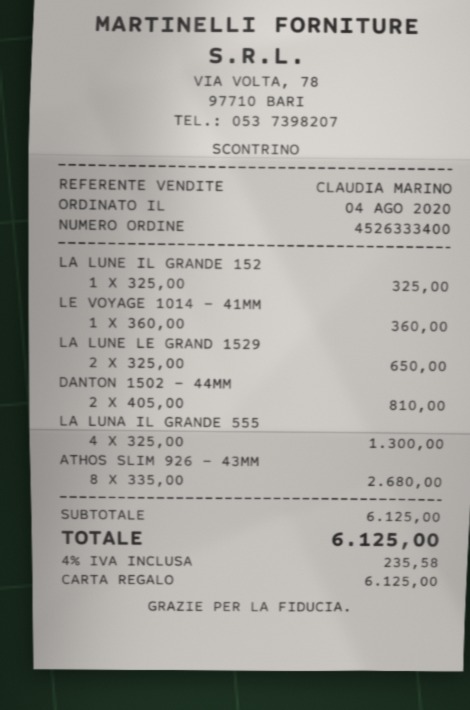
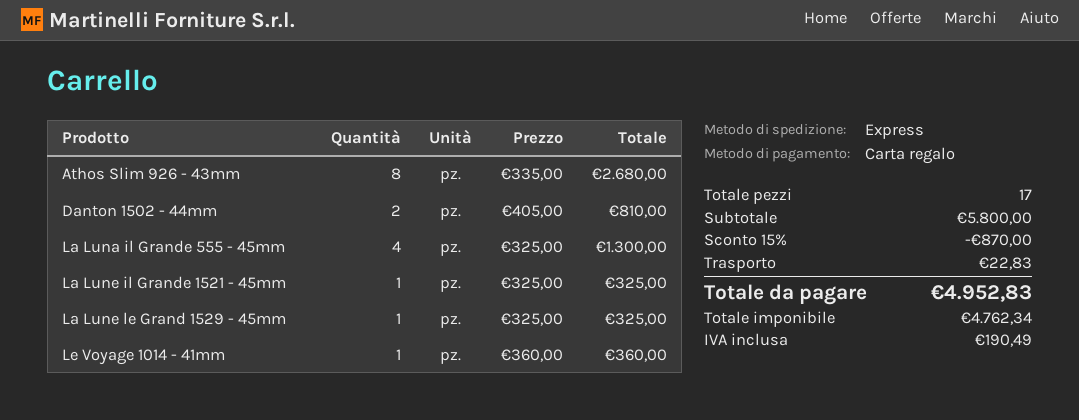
LA LUNE LE GRAND 1529: 2 x 325.00 = 650.00 -> 1 x 325.00 = 325.00
subtotal: 6125.00 -> 5800.00
discount: none -> 15% = 870.00
shipping: none -> 22.83
tax: 235.58 -> 190.49
total: 6125.00 -> 4952.83

